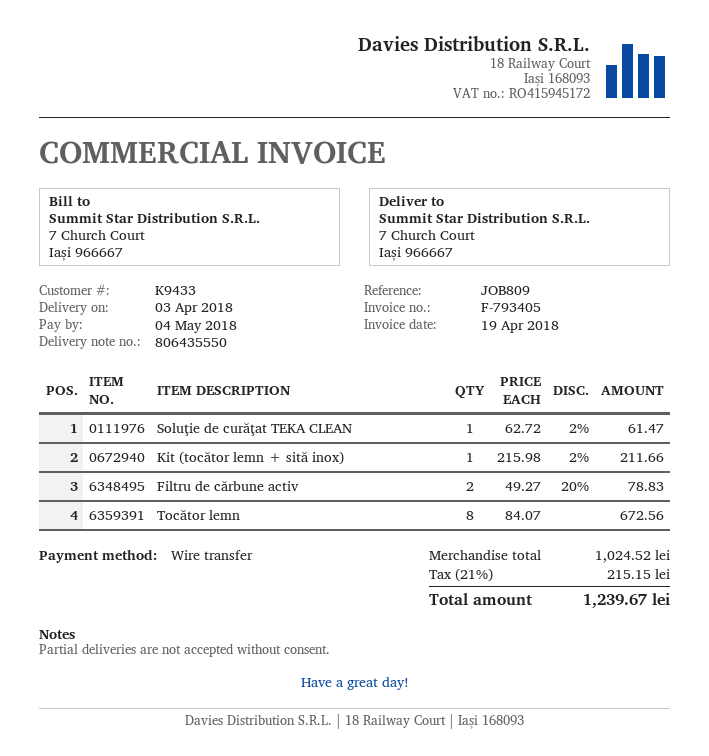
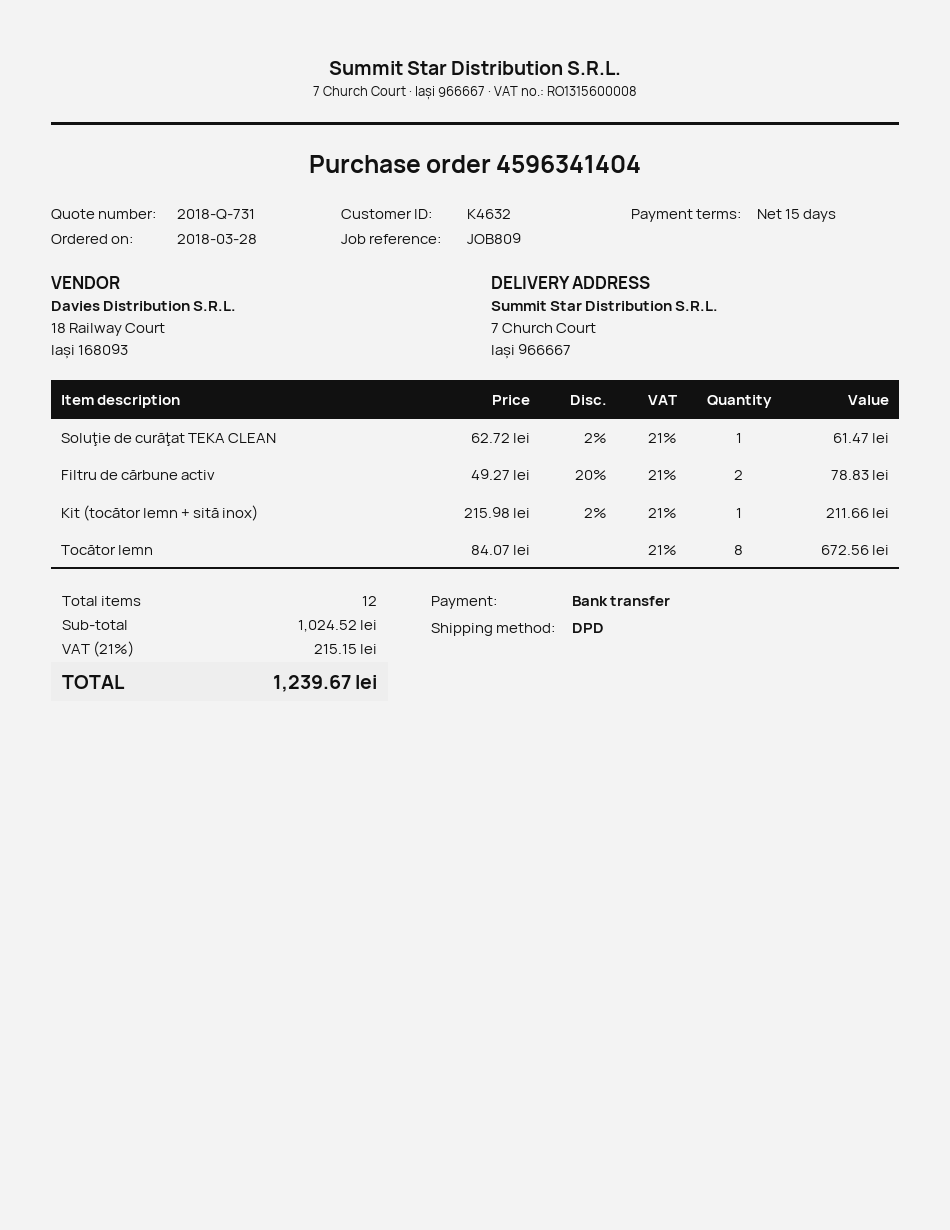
customer number: K9433 -> K4632

